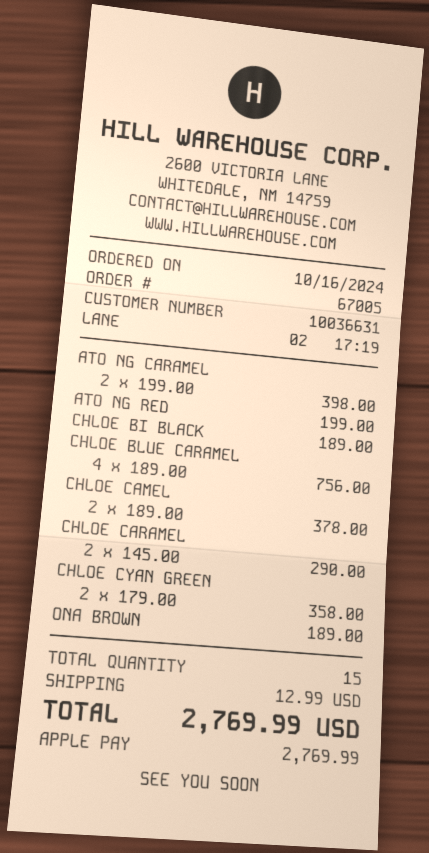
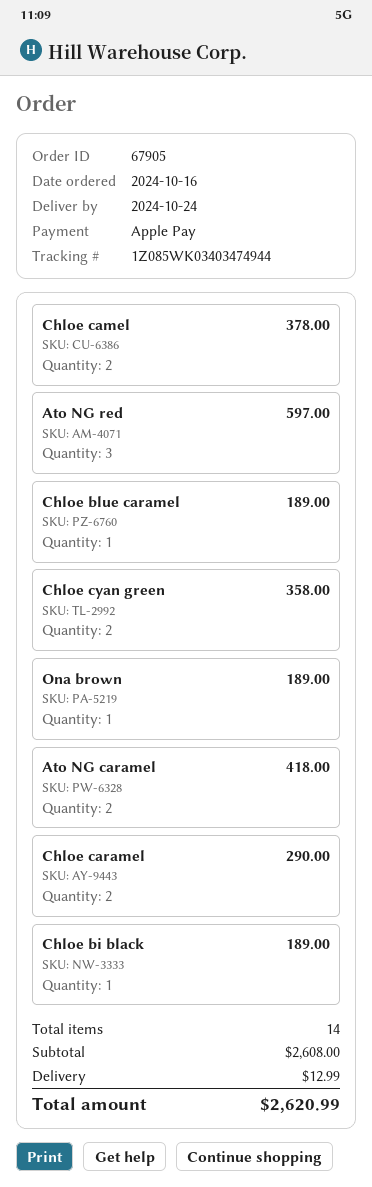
order number: 67005 -> 67905
ATO NG CARAMEL: 2 for 398.00 -> 2 for 418.00
ATO NG RED: 1 for 199.00 -> 3 for 597.00
CHLOE BLUE CARAMEL: 4 for 756.00 -> 1 for 189.00
total quantity: 15 -> 14
total: 2769.99 -> 2620.99

